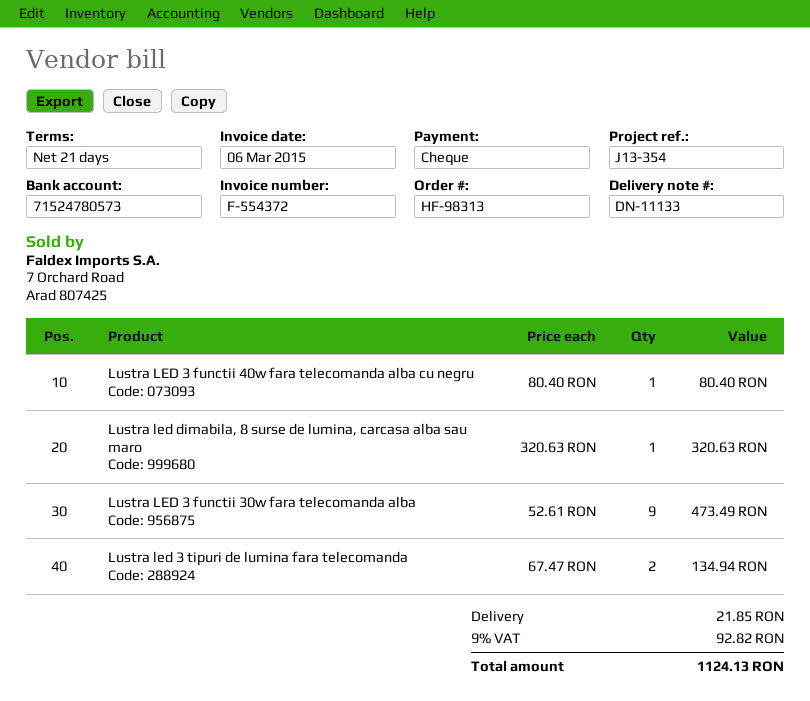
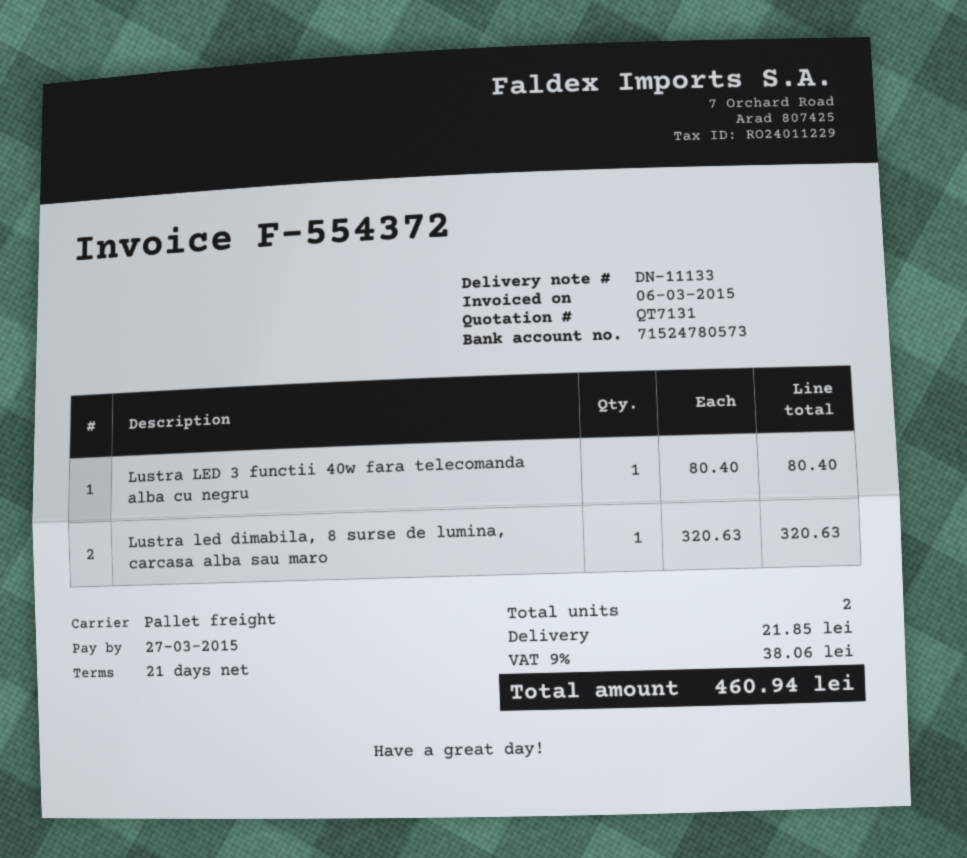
Lustra LED 3 functii 30w fara telecomanda alba: 9 x 52.61 = 473.49 -> none
Lustra led 3 tipuri de lumina fara telecomanda: 2 x 67.47 = 134.94 -> none
tax: 9% = 92.82 -> 9% = 38.06
total: 1124.13 -> 460.94

